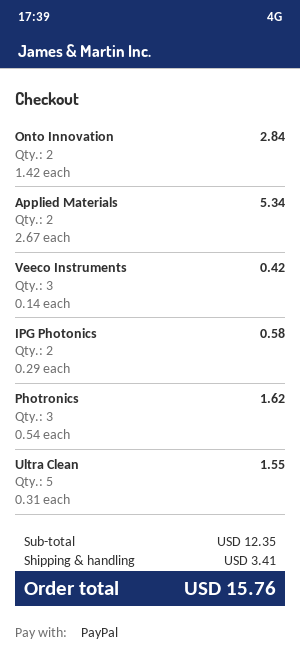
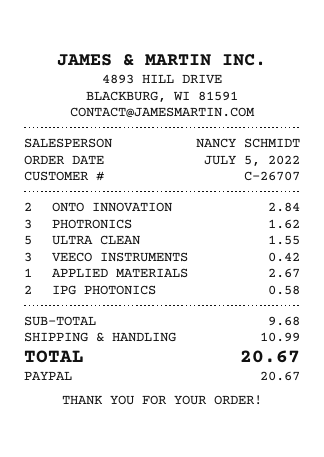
Applied Materials: 2 for 5.34 -> 1 for 2.67
subtotal: 12.35 -> 9.68
shipping: 3.41 -> 10.99
total: 15.76 -> 20.67

